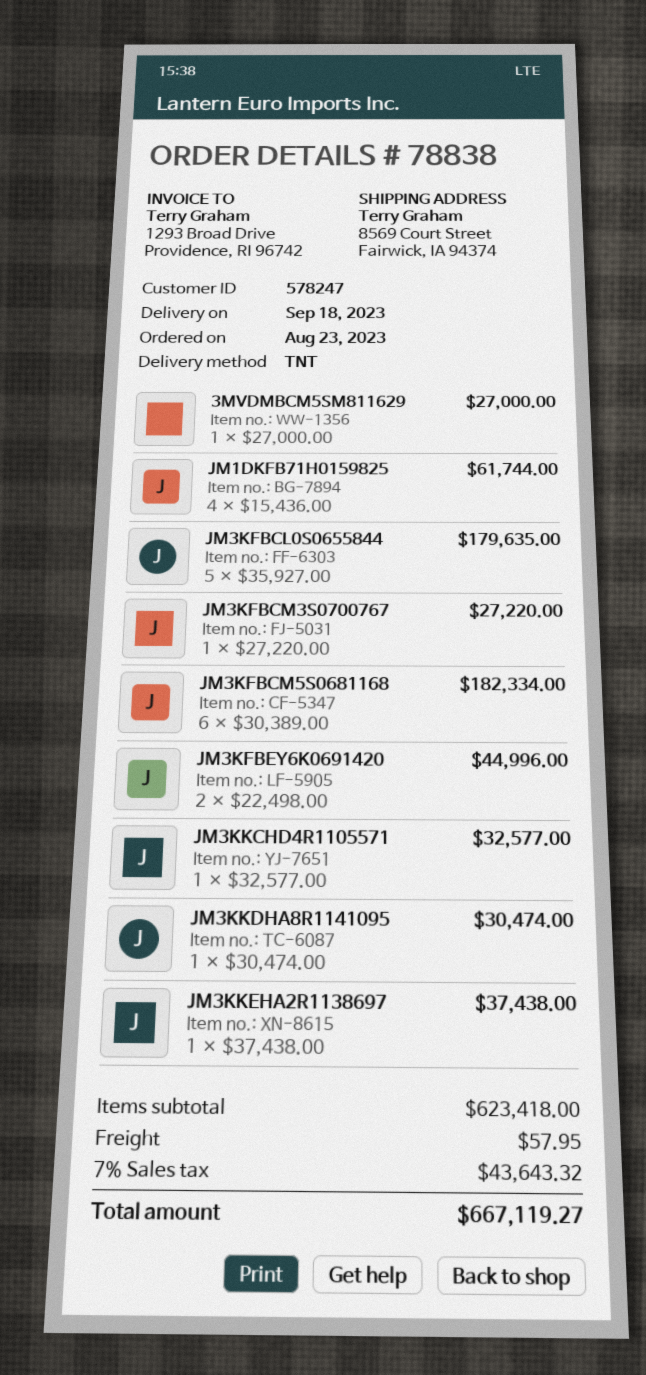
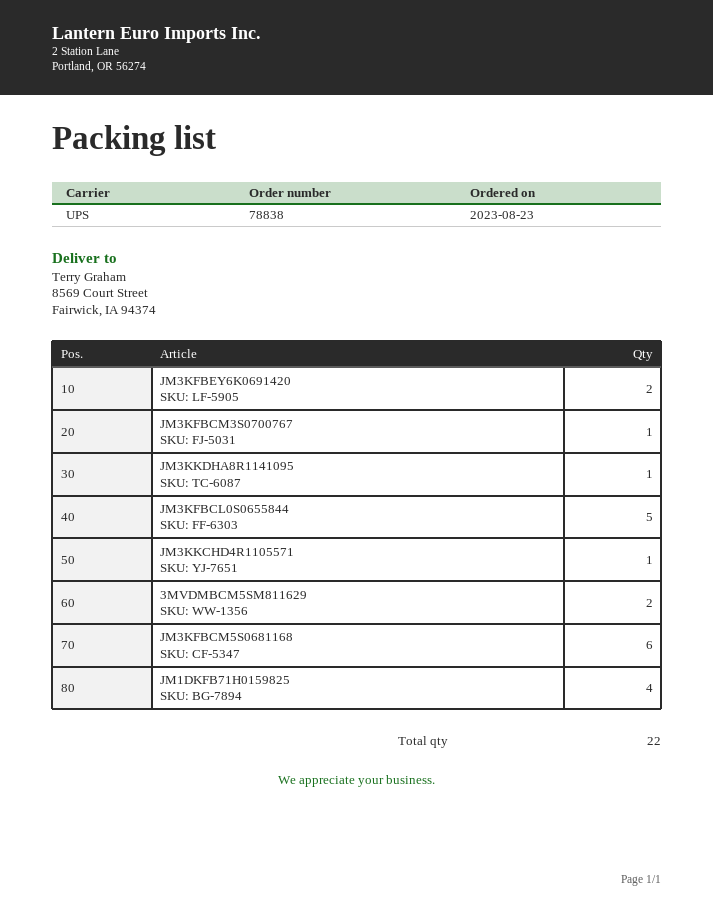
shipping method: TNT -> UPS
3MVDMBCM5SM811629: 1 -> 2
JM3KKEHA2R1138697: 1 -> none

